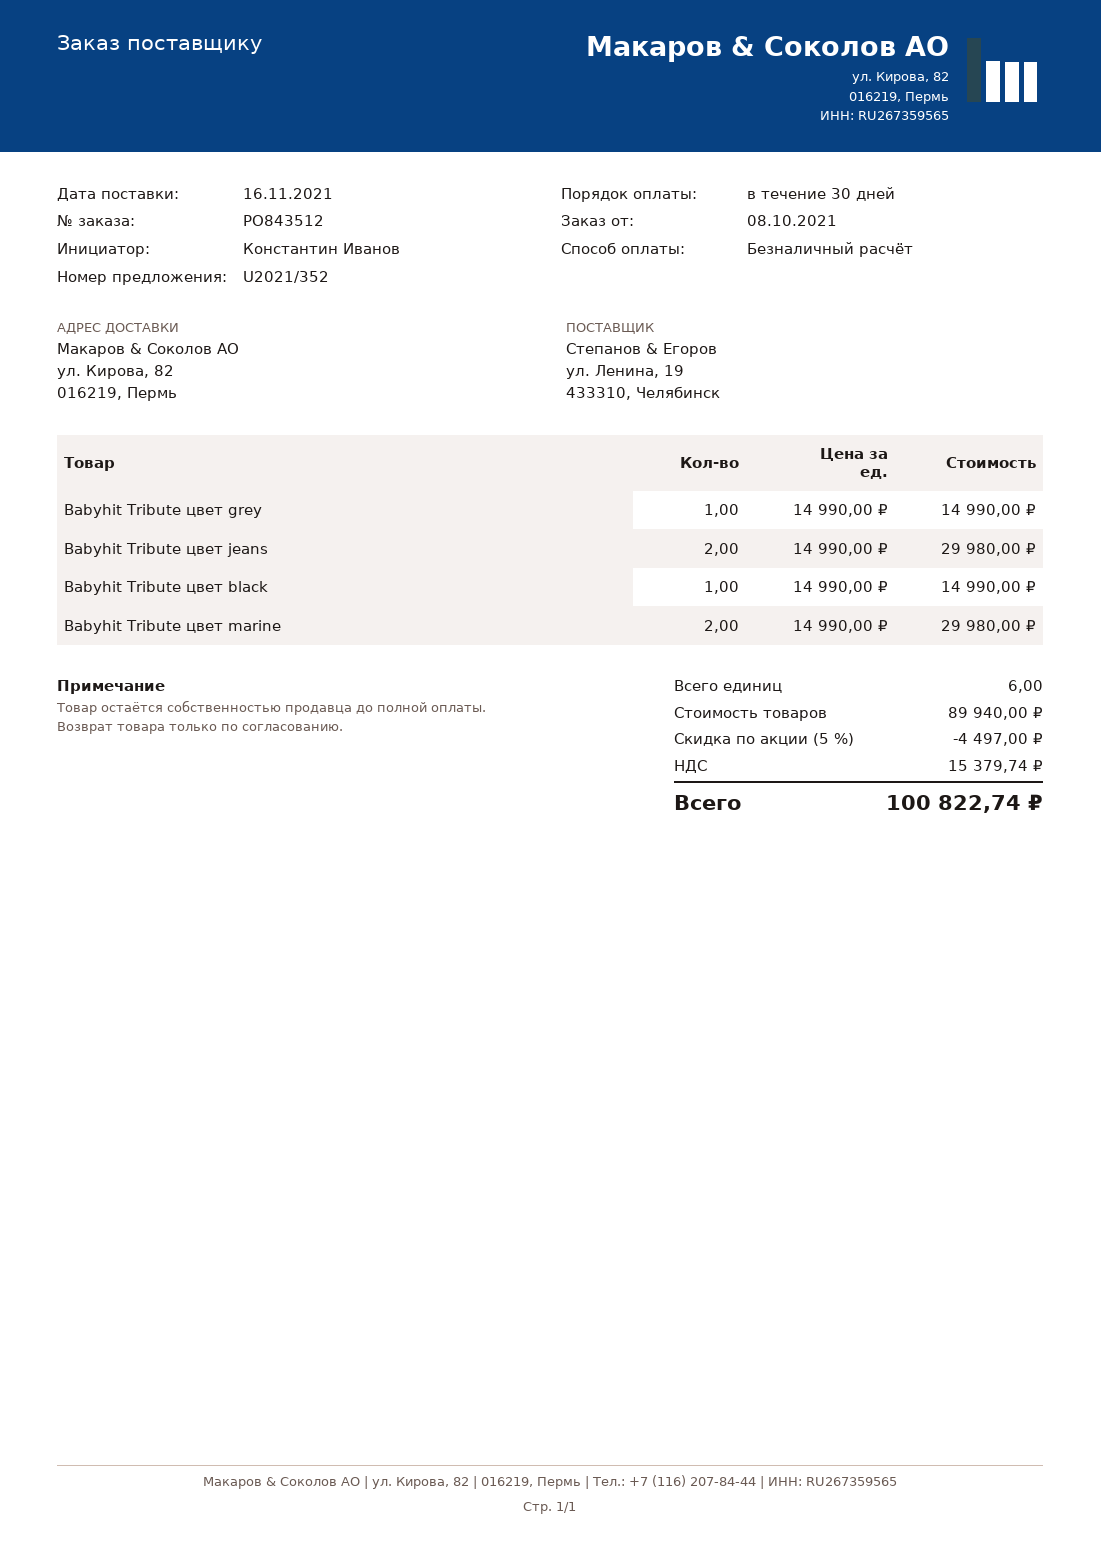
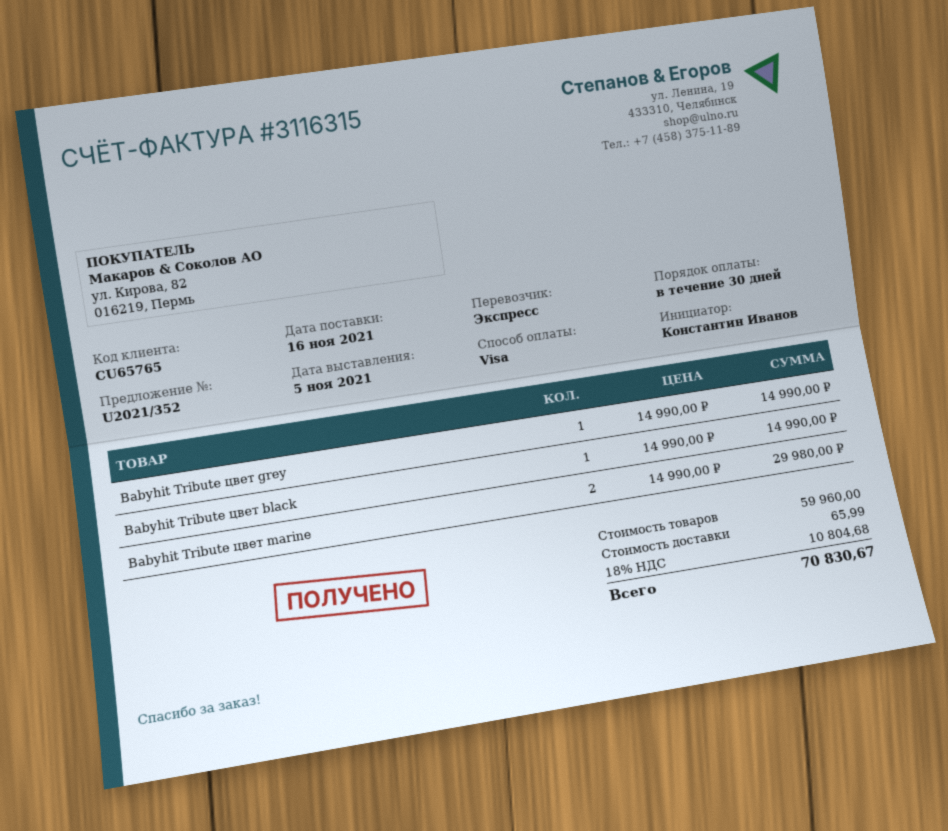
payment method: bank transfer -> Visa
Babyhit Tribute цвет jeans: 2 x 14990.00 = 29980.00 -> none
subtotal: 89940.00 -> 59960.00
discount: 5% = 4497.00 -> none
shipping: none -> 65.99
tax: 15379.74 -> 10804.68
total: 100822.74 -> 70830.67

